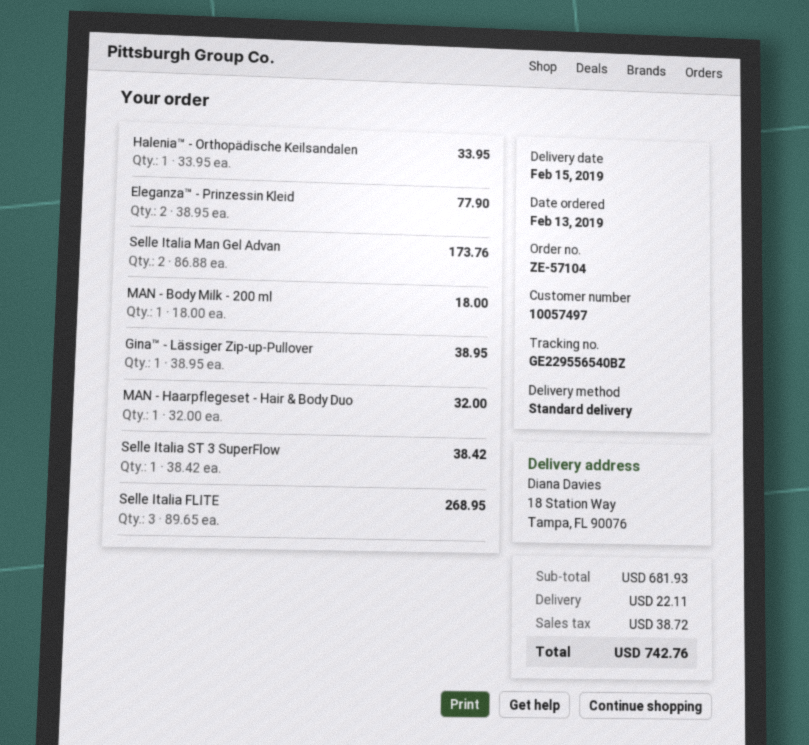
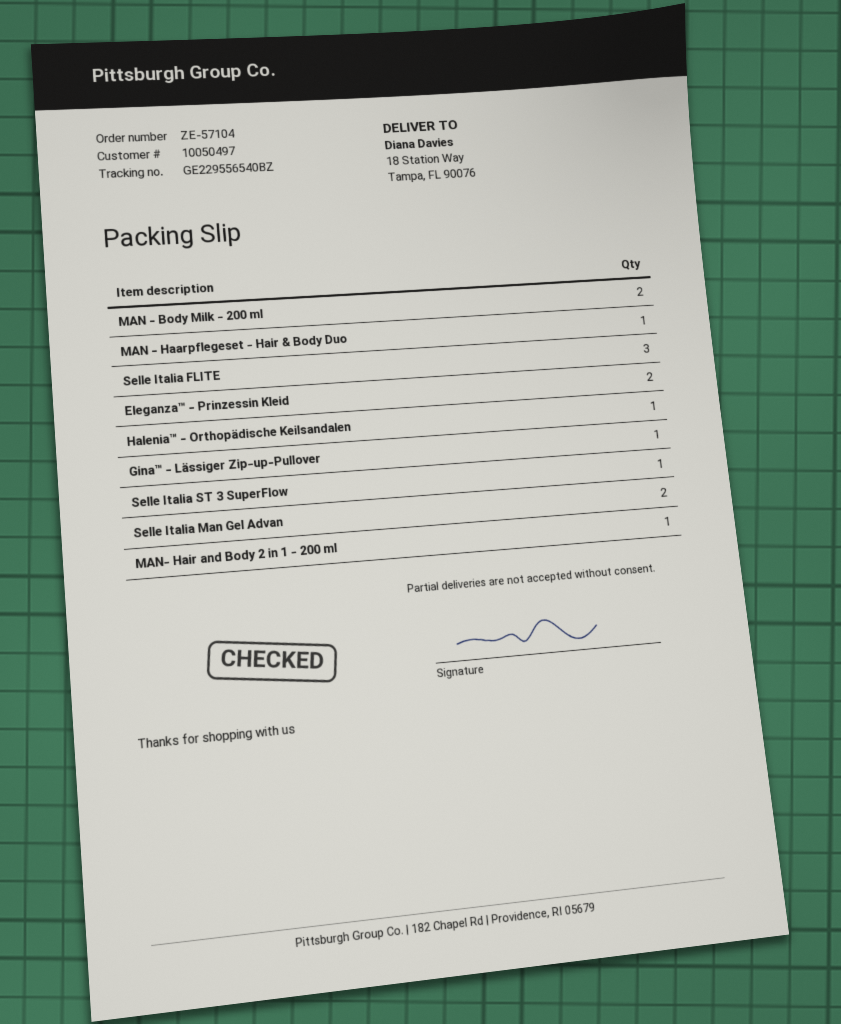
customer number: 10057497 -> 10050497
MAN - Body Milk - 200 ml: 1 -> 2
MAN- Hair and Body 2 in 1 - 200 ml: none -> 1

